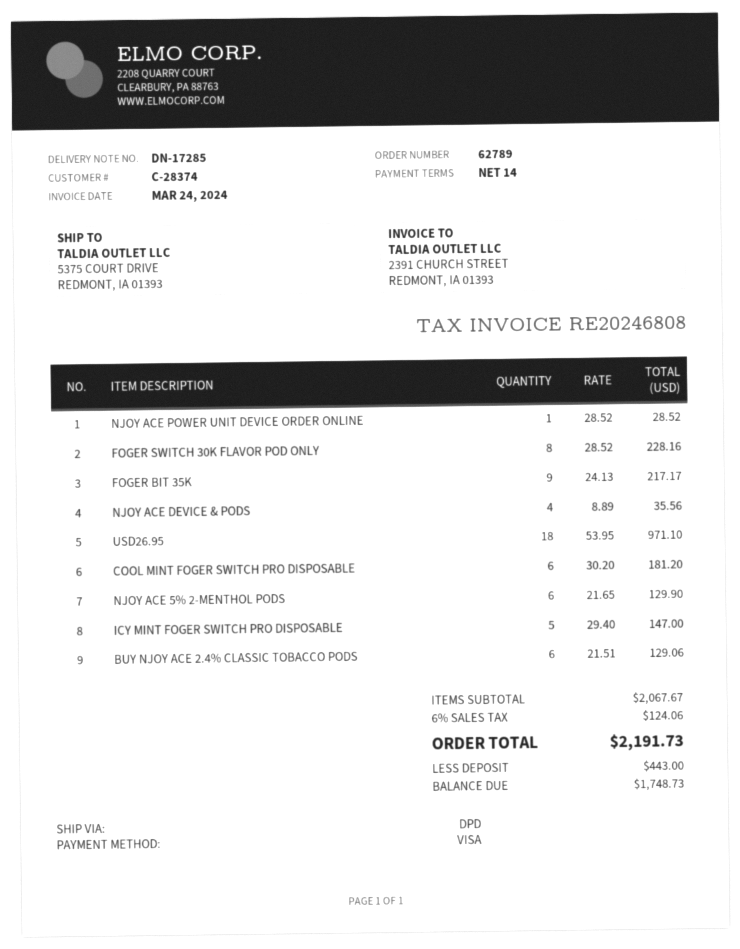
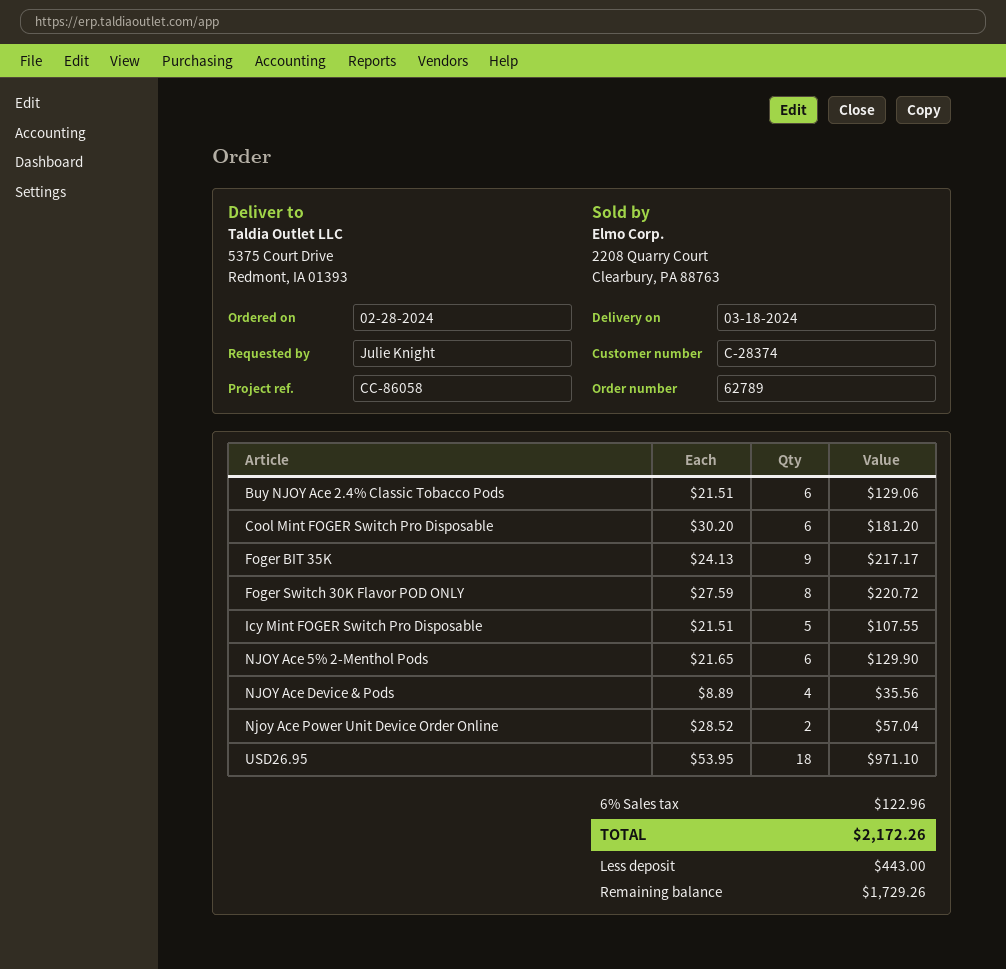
NJOY ACE POWER UNIT DEVICE ORDER ONLINE: 1 x 28.52 = 28.52 -> 2 x 28.52 = 57.04
FOGER SWITCH 30K FLAVOR POD ONLY: 8 x 28.52 = 228.16 -> 8 x 27.59 = 220.72
ICY MINT FOGER SWITCH PRO DISPOSABLE: 5 x 29.40 = 147.00 -> 5 x 21.51 = 107.55
tax: 6% = 124.06 -> 6% = 122.96
total: 2191.73 -> 2172.26
balance: 1748.73 -> 1729.26

